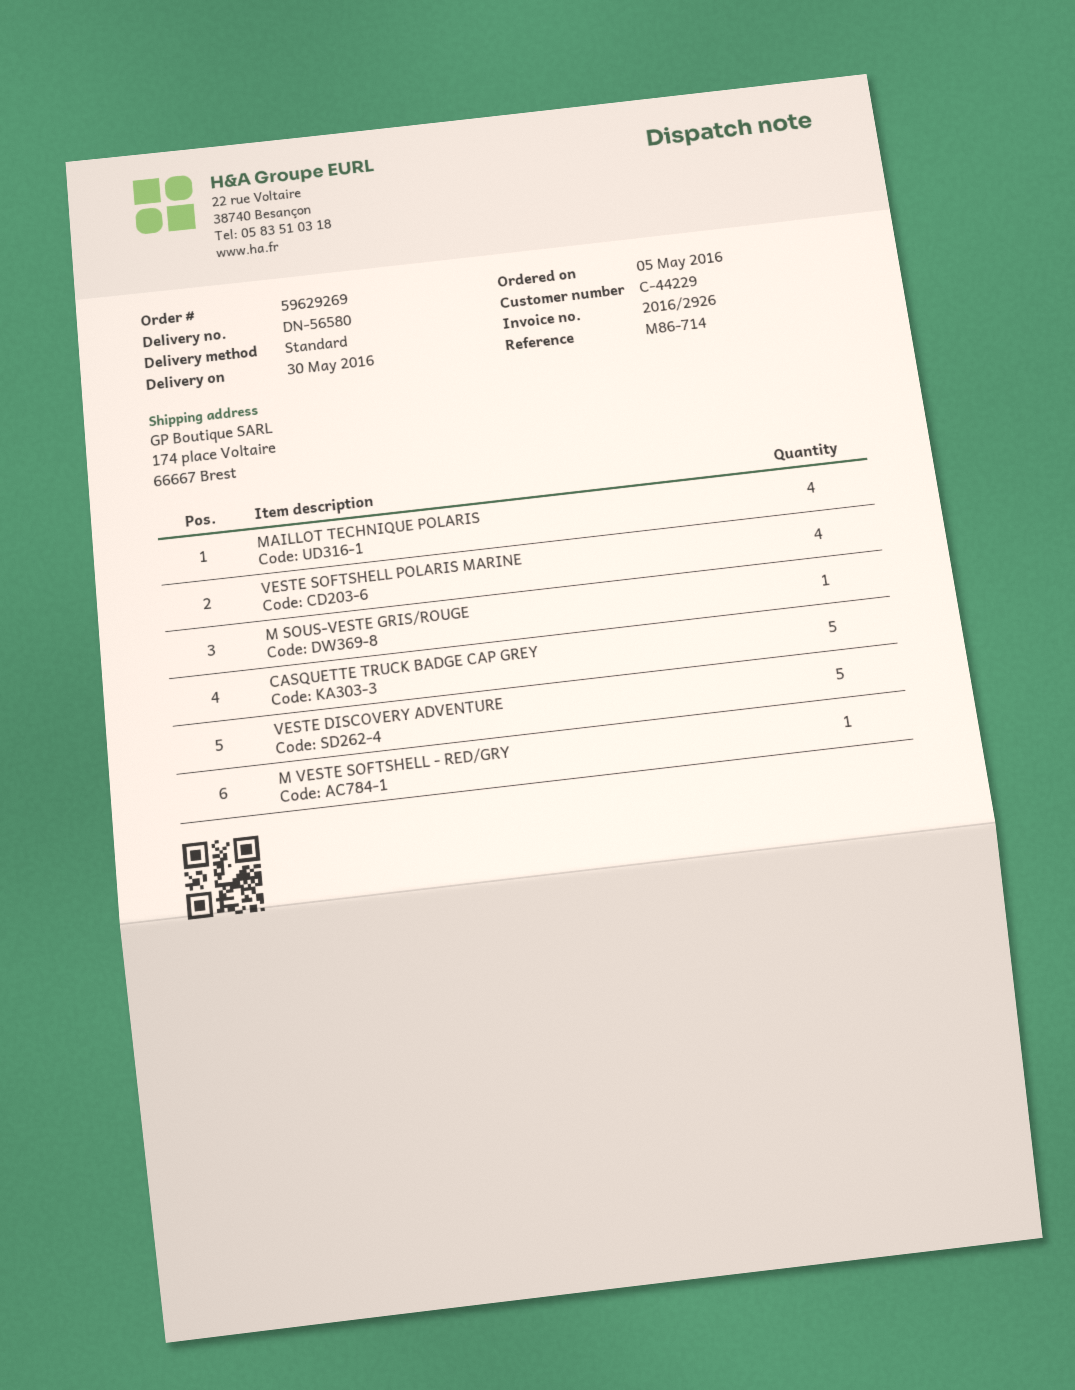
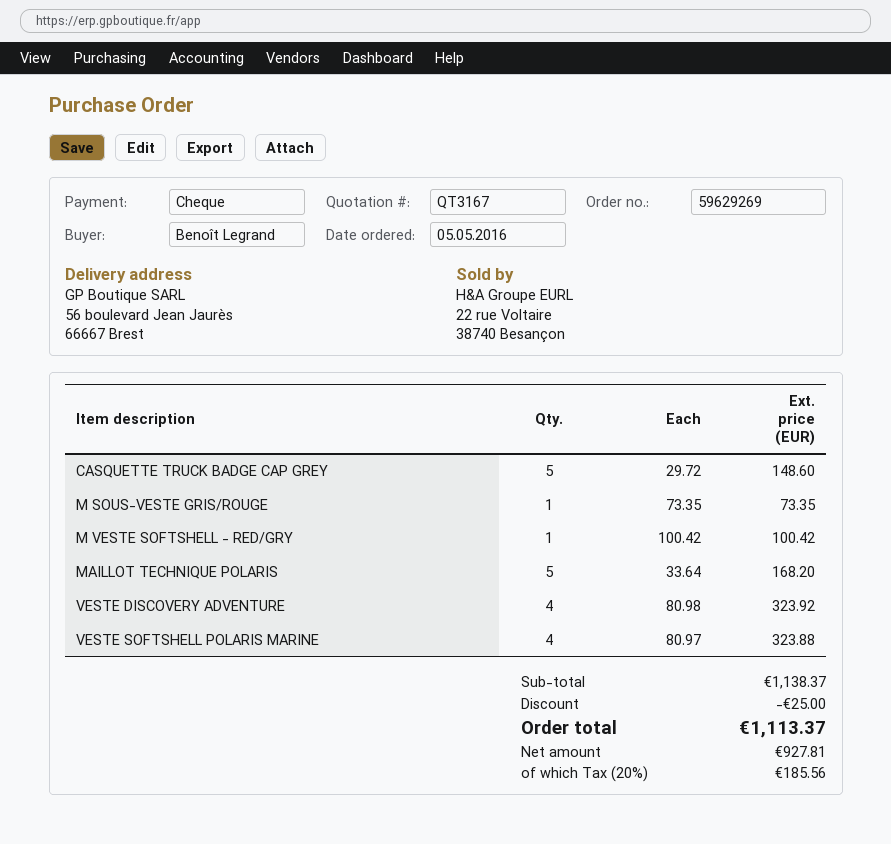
ship to: 174 place Voltaire, 66667 Brest -> 56 boulevard Jean Jaurès, 66667 Brest
MAILLOT TECHNIQUE POLARIS: 4 -> 5
VESTE DISCOVERY ADVENTURE: 5 -> 4

